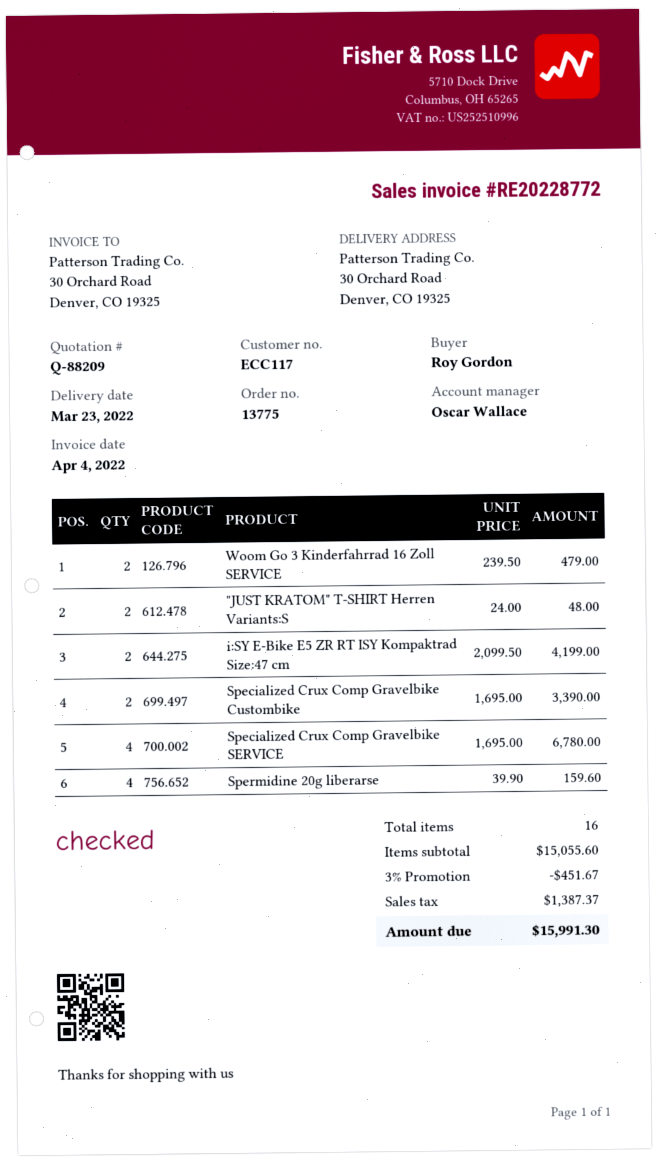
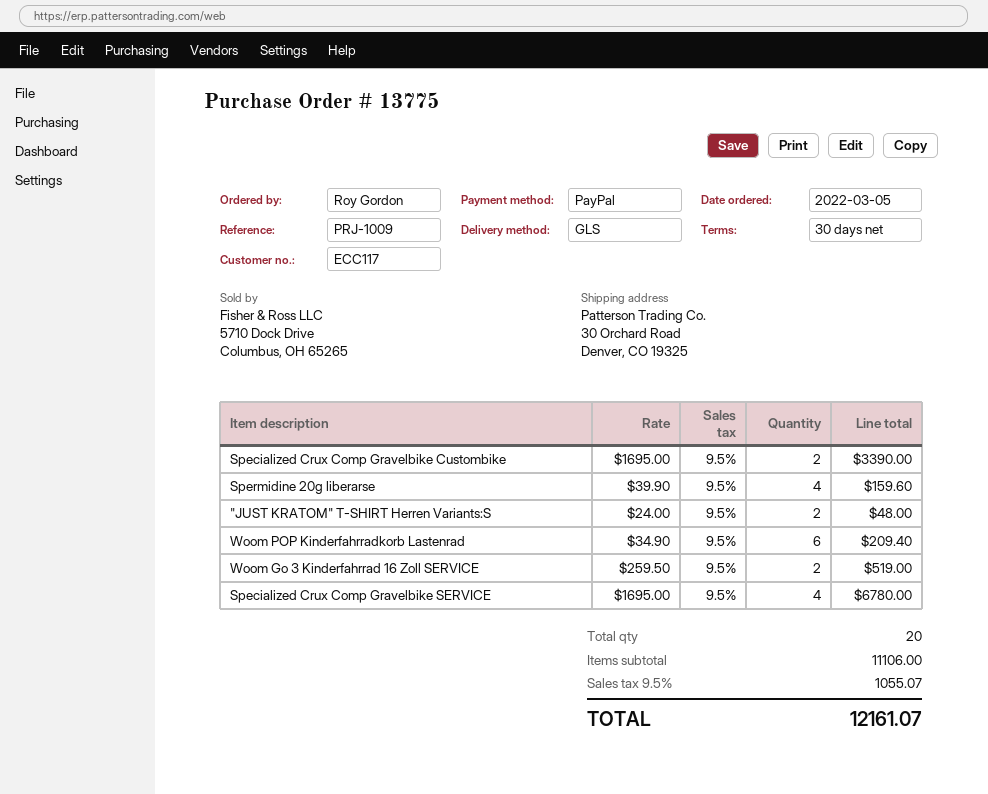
Woom Go 3 Kinderfahrrad 16 Zoll SERVICE: 2 x 239.50 = 479.00 -> 2 x 259.50 = 519.00
i:SY E-Bike E5 ZR RT ISY Kompaktrad Size:47 cm: 2 x 2099.50 = 4199.00 -> none
Woom POP Kinderfahrradkorb Lastenrad: none -> 6 x 34.90 = 209.40
total quantity: 16 -> 20
subtotal: 15055.60 -> 11106.00
discount: 3% = 451.67 -> none
tax: 1387.37 -> 1055.07
total: 15991.30 -> 12161.07

